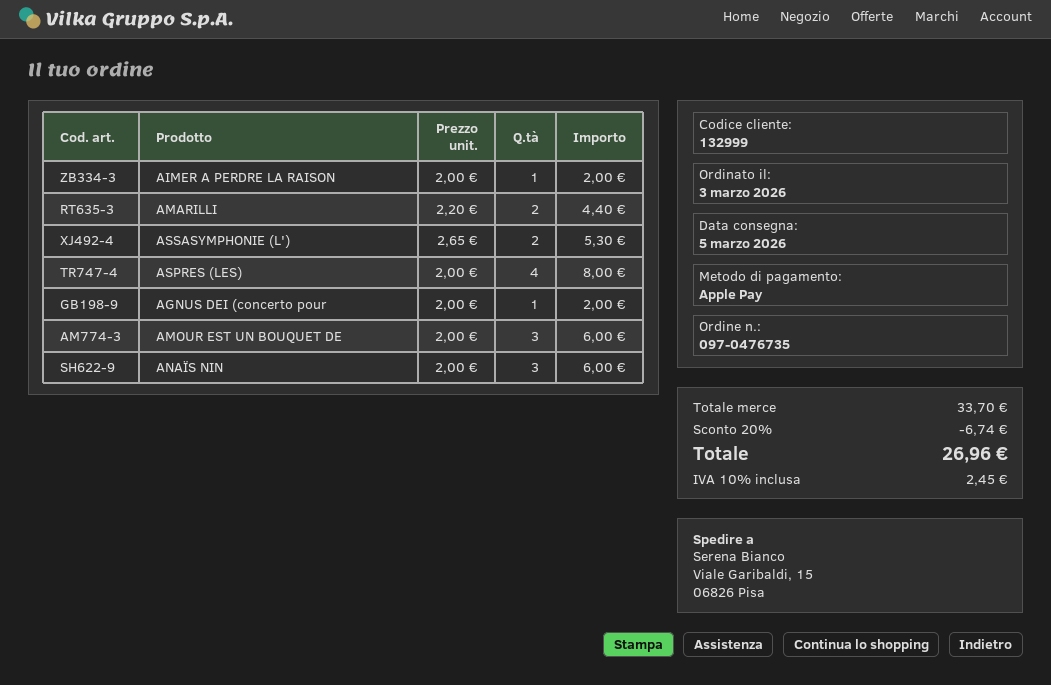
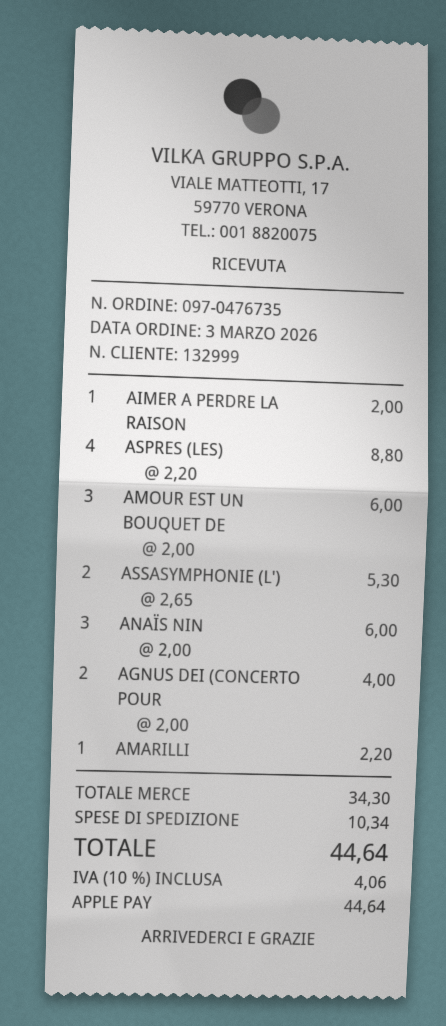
AMARILLI: 2 x 2.20 = 4.40 -> 1 x 2.20 = 2.20
ASPRES (LES): 4 x 2.00 = 8.00 -> 4 x 2.20 = 8.80
AGNUS DEI (concerto pour: 1 x 2.00 = 2.00 -> 2 x 2.00 = 4.00
subtotal: 33.70 -> 34.30
discount: 20% = 6.74 -> none
shipping: none -> 10.34
tax: 10% = 2.45 -> 10% = 4.06
total: 26.96 -> 44.64

